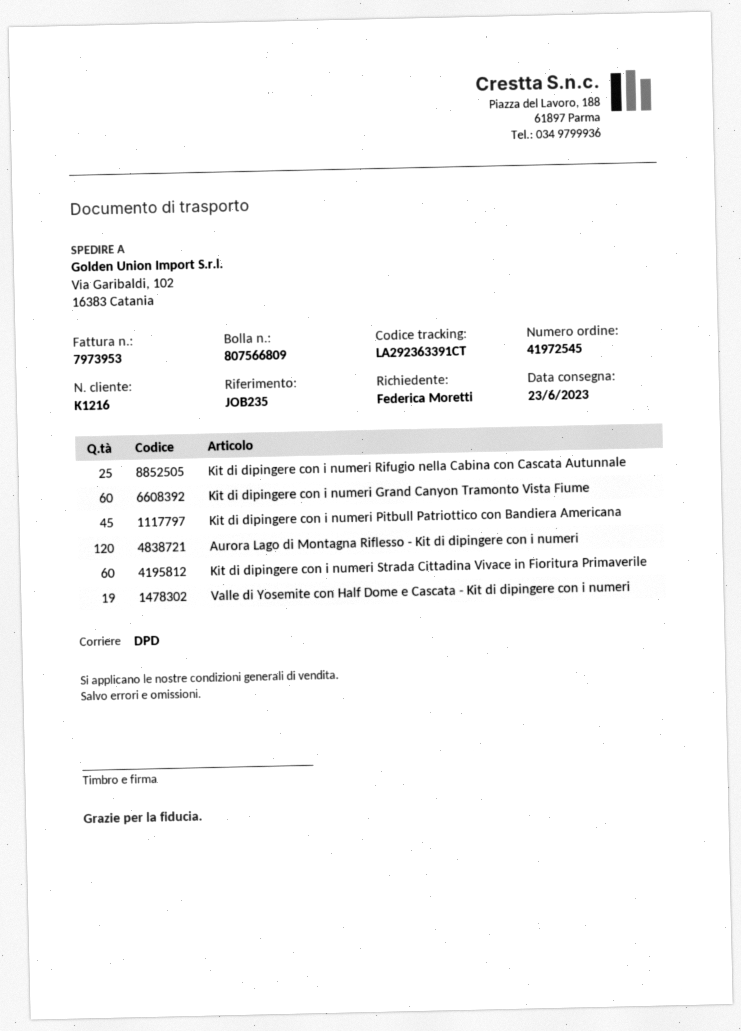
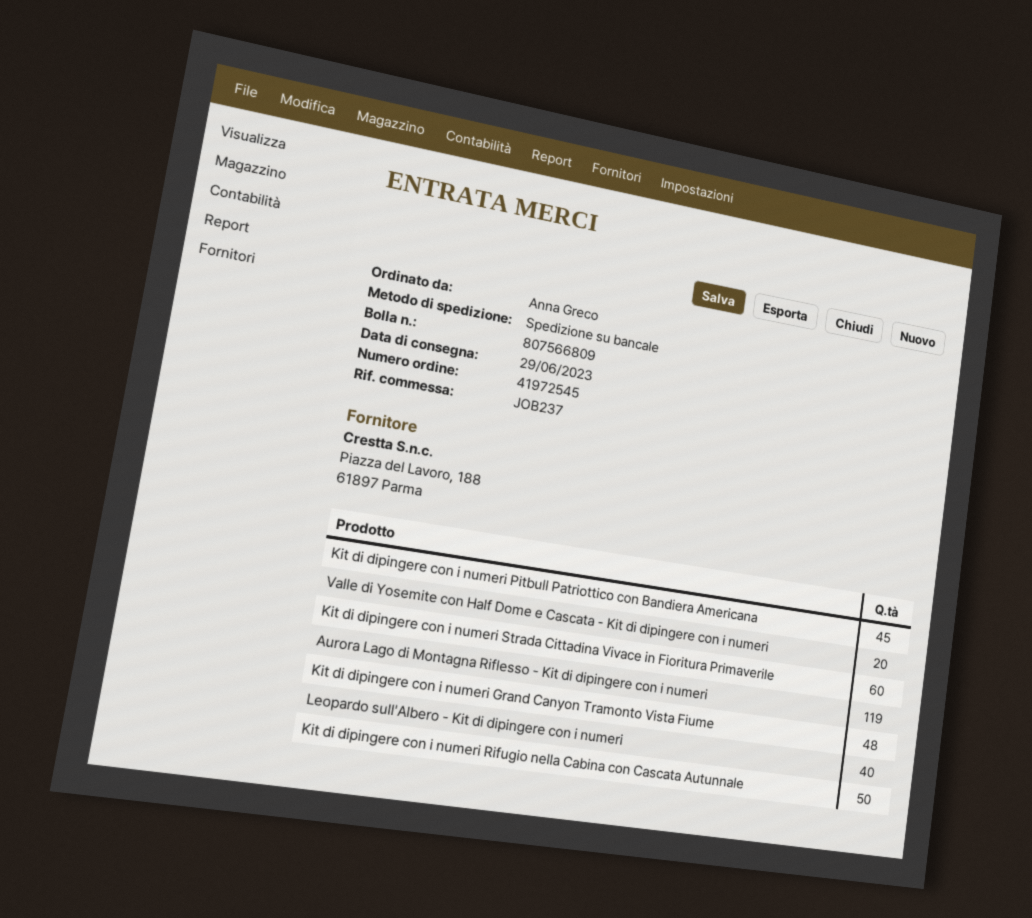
delivery date: 2023-06-23 -> 2023-06-29
reference: JOB235 -> JOB237
ordered by: Federica Moretti -> Anna Greco
shipping method: DPD -> pallet freight
Kit di dipingere con i numeri Rifugio nella Cabina con Cascata Autunnale: 25 -> 50
Kit di dipingere con i numeri Grand Canyon Tramonto Vista Fiume: 60 -> 48
Aurora Lago di Montagna Riflesso - Kit di dipingere con i numeri: 120 -> 119
Valle di Yosemite con Half Dome e Cascata - Kit di dipingere con i numeri: 19 -> 20
Leopardo sull'Albero - Kit di dipingere con i numeri: none -> 40

